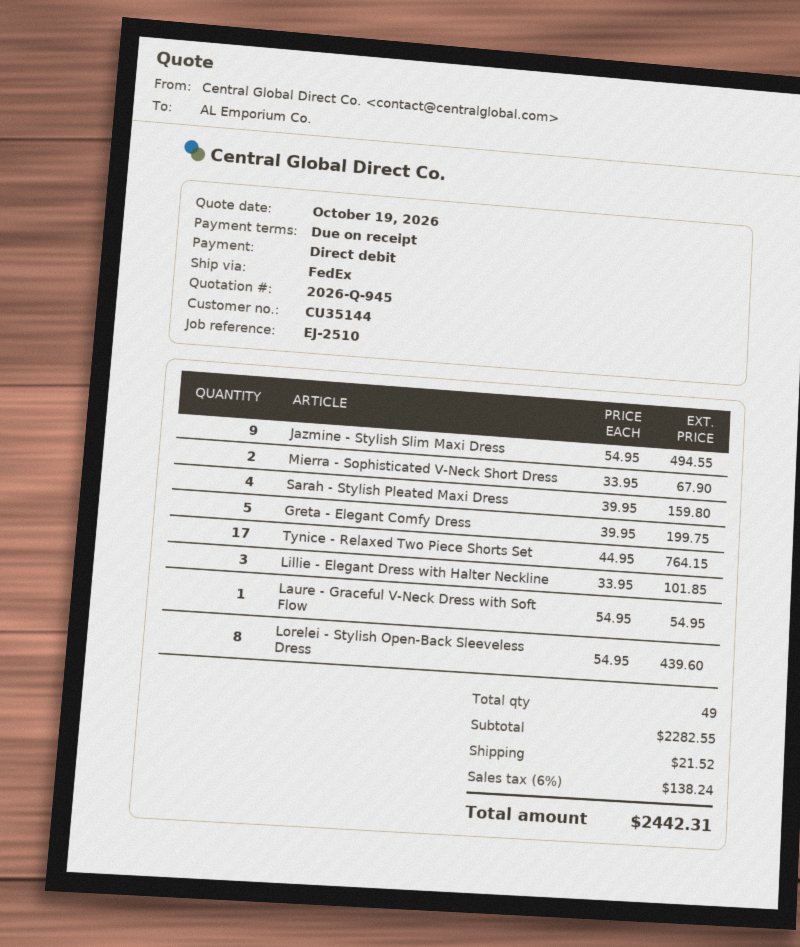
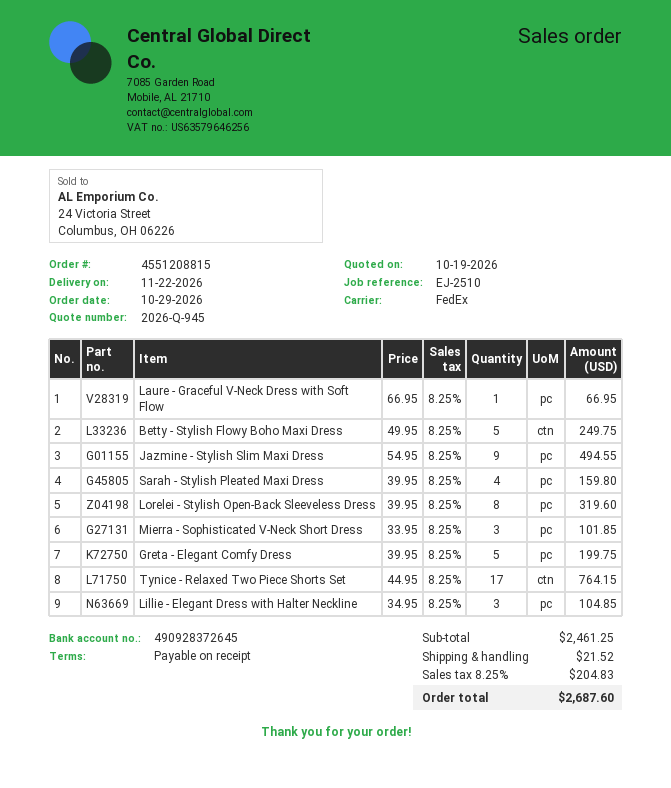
Mierra - Sophisticated V-Neck Short Dress: 2 x 33.95 = 67.90 -> 3 x 33.95 = 101.85
Lillie - Elegant Dress with Halter Neckline: 3 x 33.95 = 101.85 -> 3 x 34.95 = 104.85
Laure - Graceful V-Neck Dress with Soft Flow: 1 x 54.95 = 54.95 -> 1 x 66.95 = 66.95
Lorelei - Stylish Open-Back Sleeveless Dress: 8 x 54.95 = 439.60 -> 8 x 39.95 = 319.60
Betty - Stylish Flowy Boho Maxi Dress: none -> 5 x 49.95 = 249.75
subtotal: 2282.55 -> 2461.25
tax: 6% = 138.24 -> 8.25% = 204.83
total: 2442.31 -> 2687.60

